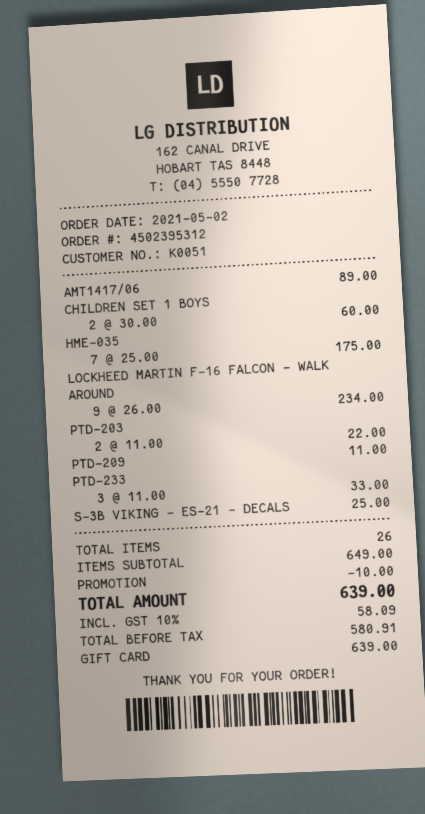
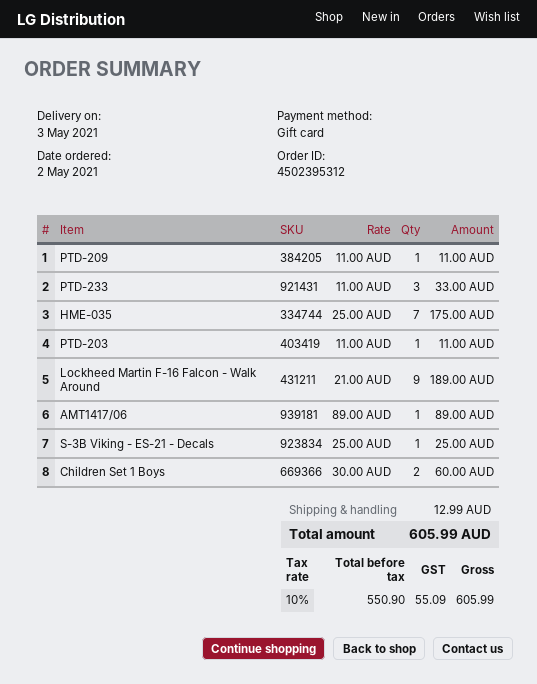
LOCKHEED MARTIN F-16 FALCON - WALK AROUND: 9 x 26.00 = 234.00 -> 9 x 21.00 = 189.00
PTD-203: 2 x 11.00 = 22.00 -> 1 x 11.00 = 11.00
discount: 10.00 -> none
shipping: none -> 12.99
net: 580.91 -> 550.90
tax: 10% = 58.09 -> 10% = 55.09
total: 639.00 -> 605.99

